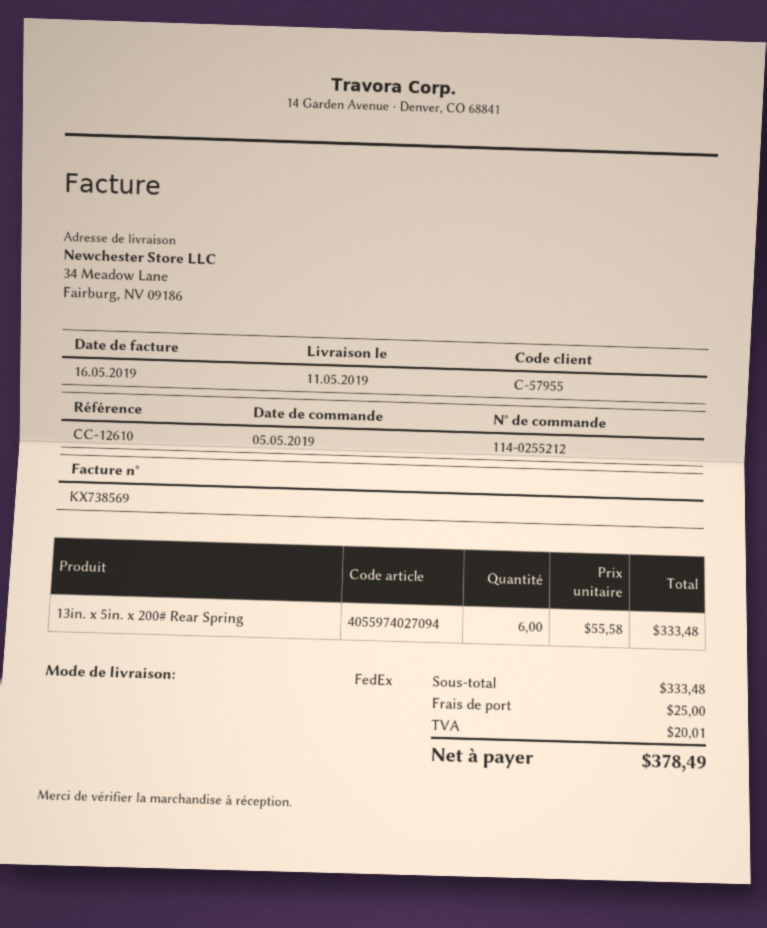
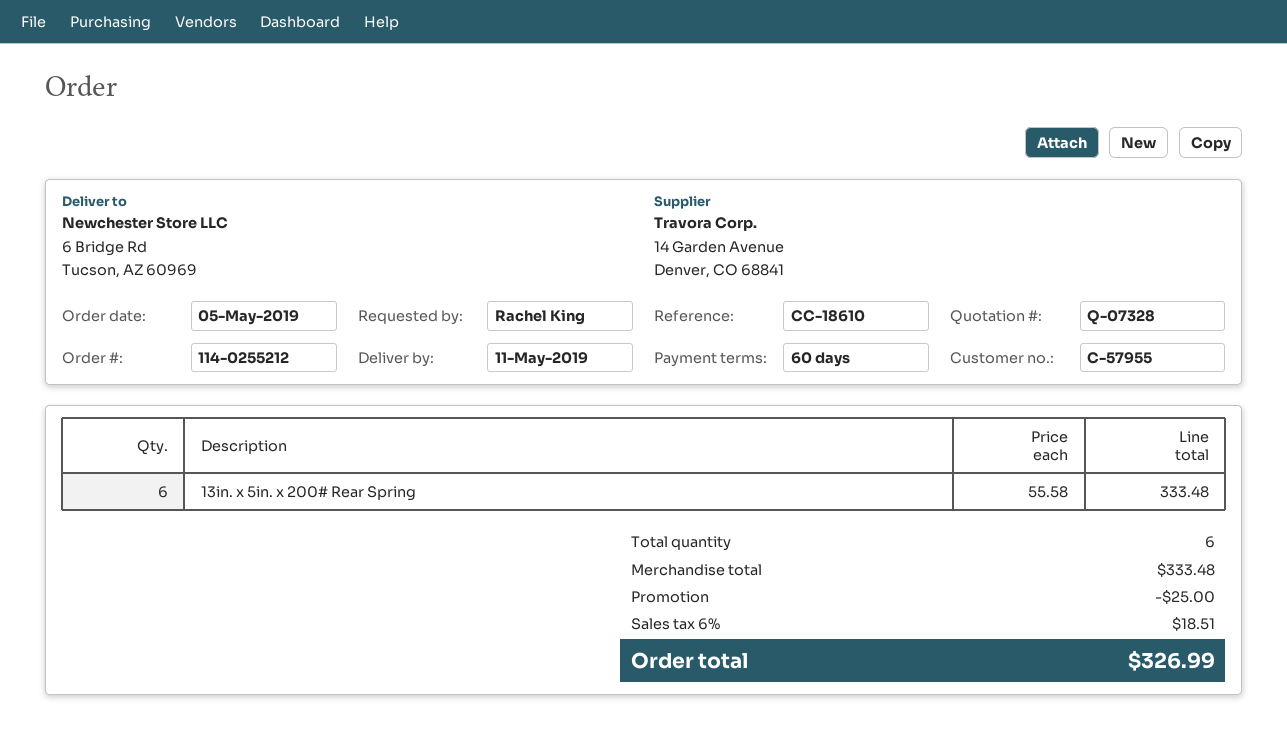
reference: CC-12610 -> CC-18610
ship to: 34 Meadow Lane, Fairburg, NV 09186 -> 6 Bridge Rd, Tucson, AZ 60969
discount: none -> 25.00
shipping: 25.00 -> none
tax: 20.01 -> 18.51
total: 378.49 -> 326.99

